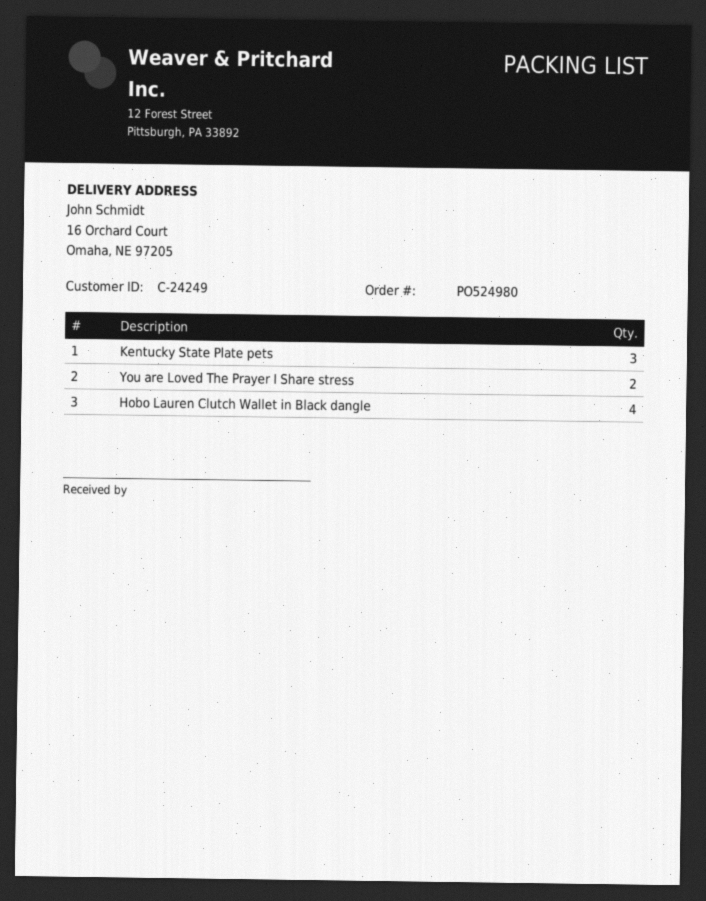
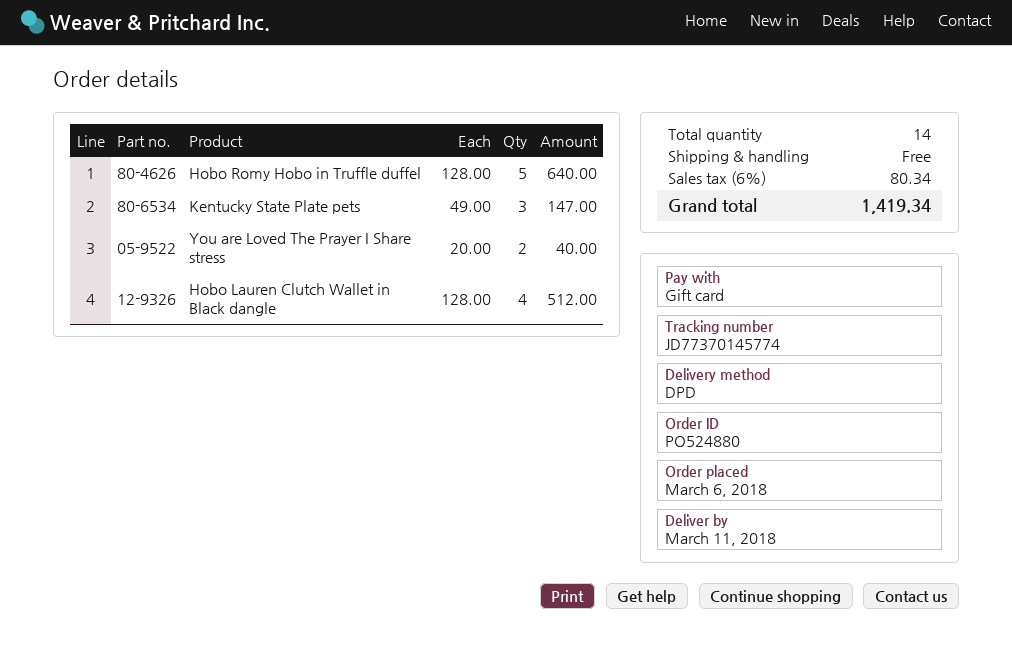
order number: PO524980 -> PO524880
Hobo Romy Hobo in Truffle duffel: none -> 5

